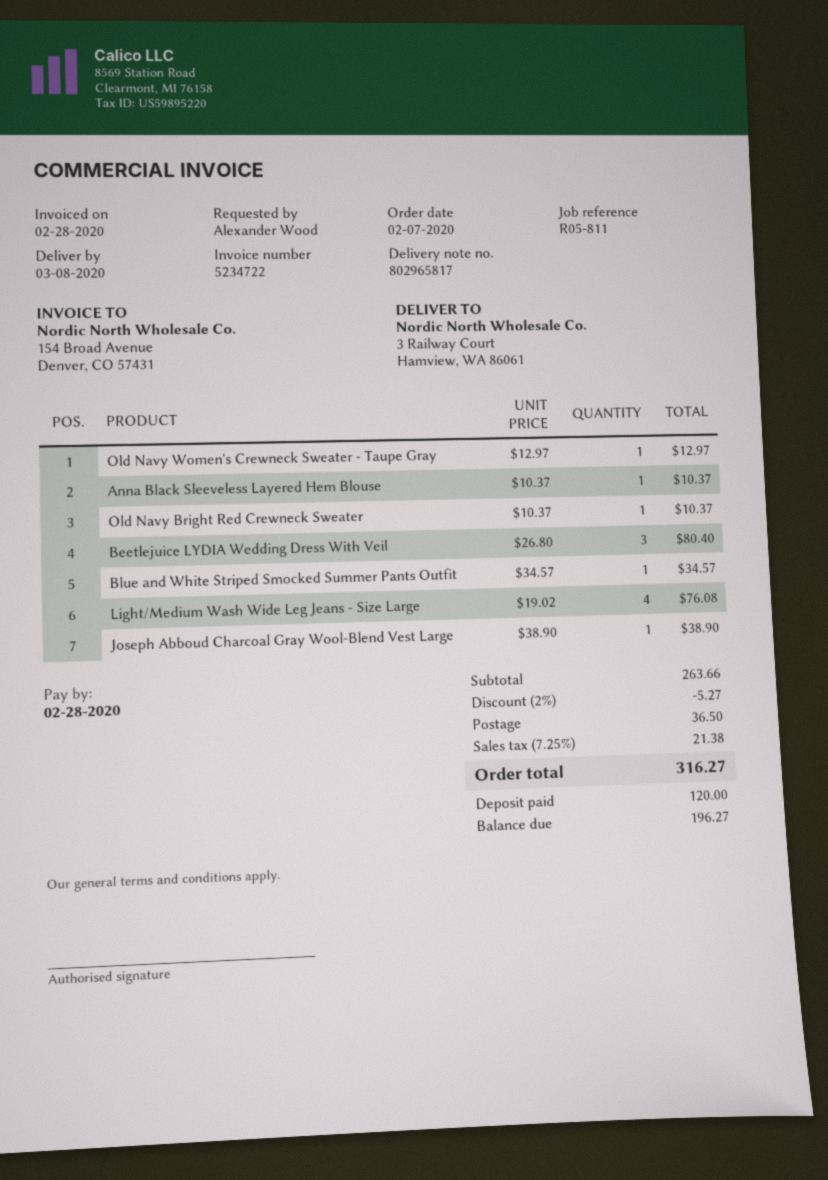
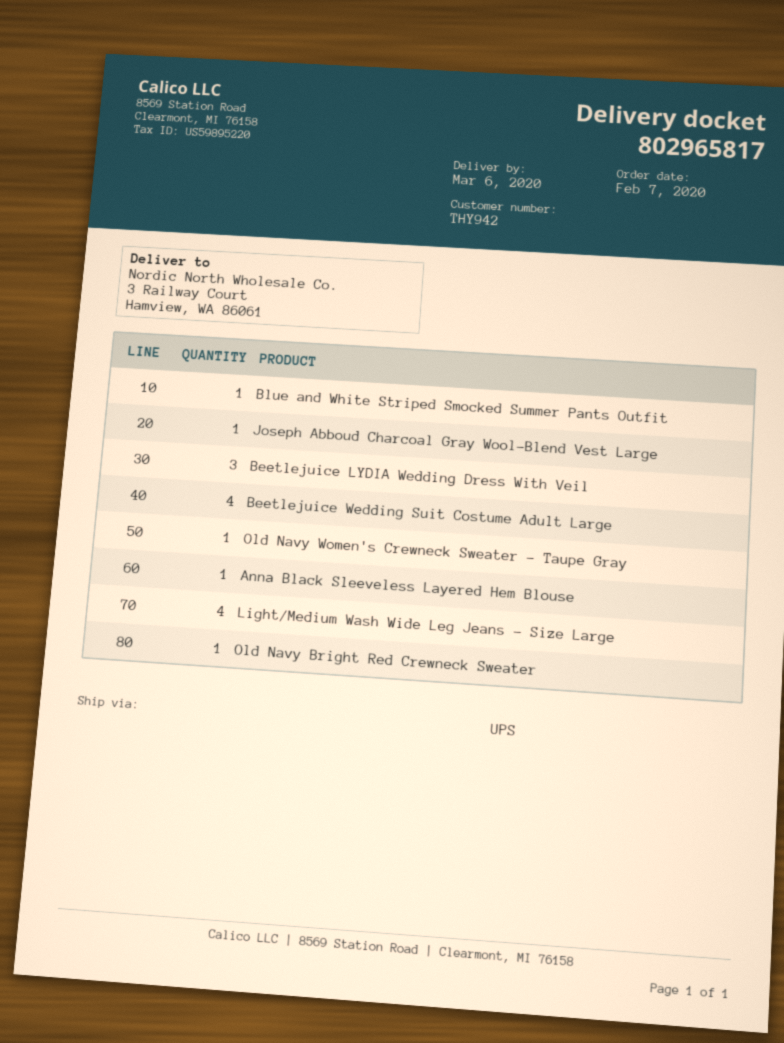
delivery date: 2020-03-08 -> 2020-03-06
Beetlejuice Wedding Suit Costume Adult Large: none -> 4

